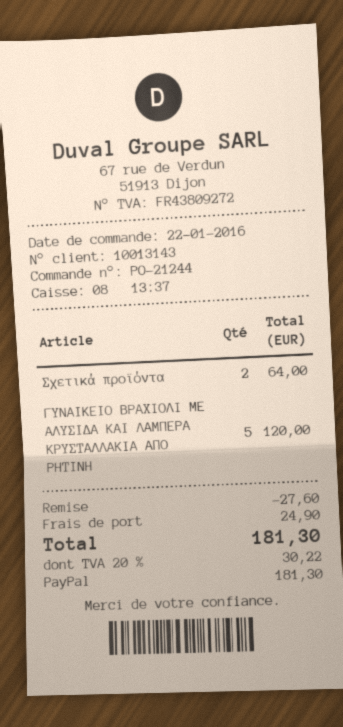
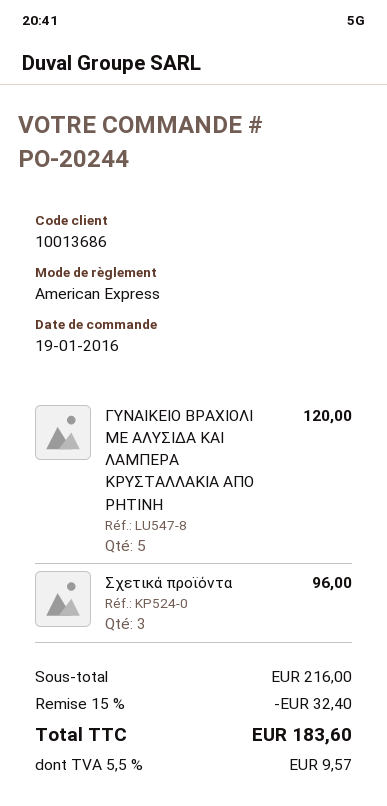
order number: PO-21244 -> PO-20244
order date: 2016-01-22 -> 2016-01-19
customer number: 10013143 -> 10013686
payment method: PayPal -> American Express
Σχετικά προϊόντα: 2 for 64.00 -> 3 for 96.00
discount: 27.60 -> 32.40
shipping: 24.90 -> none
tax: 20% = 30.22 -> 5.5% = 9.57
total: 181.30 -> 183.60

